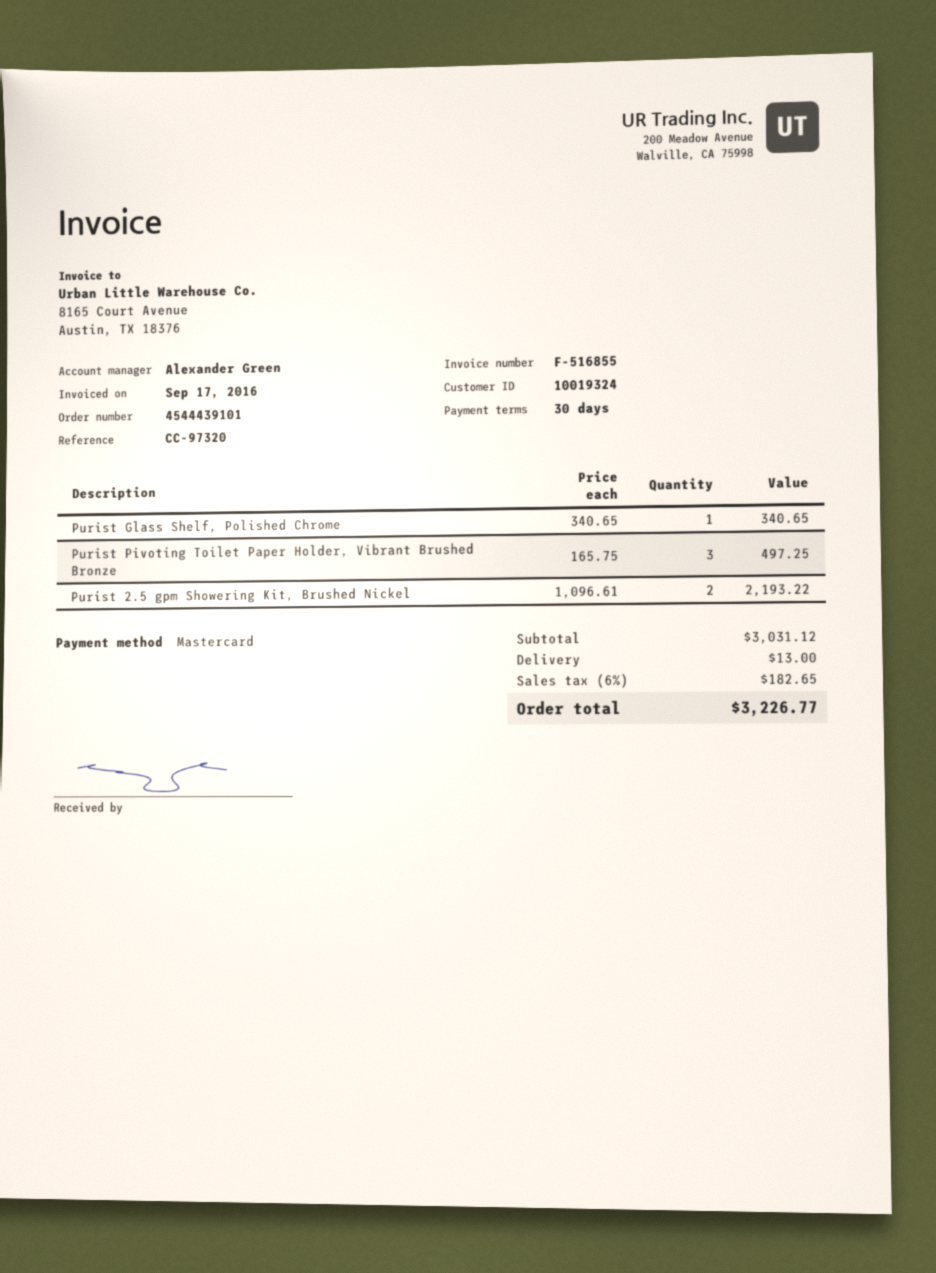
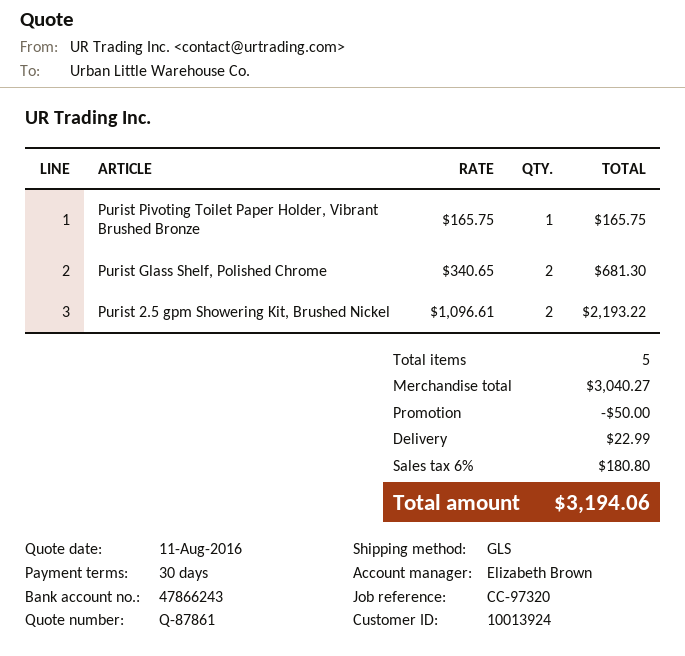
customer number: 10019324 -> 10013924
sales rep: Alexander Green -> Elizabeth Brown
Purist Glass Shelf, Polished Chrome: 1 x 340.65 = 340.65 -> 2 x 340.65 = 681.30
Purist Pivoting Toilet Paper Holder, Vibrant Brushed Bronze: 3 x 165.75 = 497.25 -> 1 x 165.75 = 165.75
subtotal: 3031.12 -> 3040.27
discount: none -> 50.00
shipping: 13.00 -> 22.99
tax: 6% = 182.65 -> 6% = 180.80
total: 3226.77 -> 3194.06

